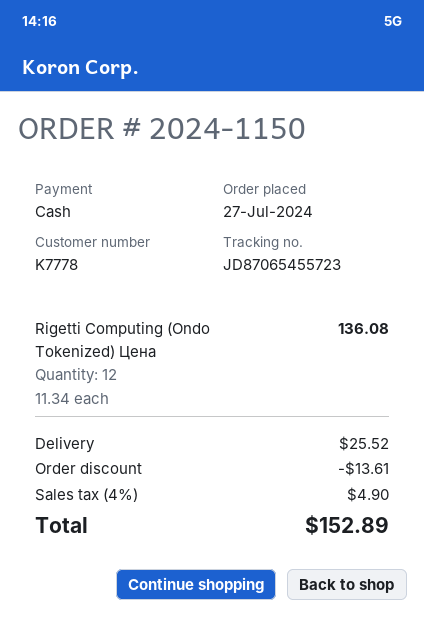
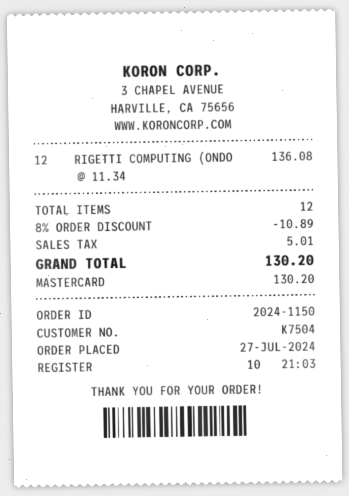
customer number: K7778 -> K7504
payment method: cash -> Mastercard
discount: 13.61 -> 10.89
shipping: 25.52 -> none
tax: 4.90 -> 5.01
total: 152.89 -> 130.20

